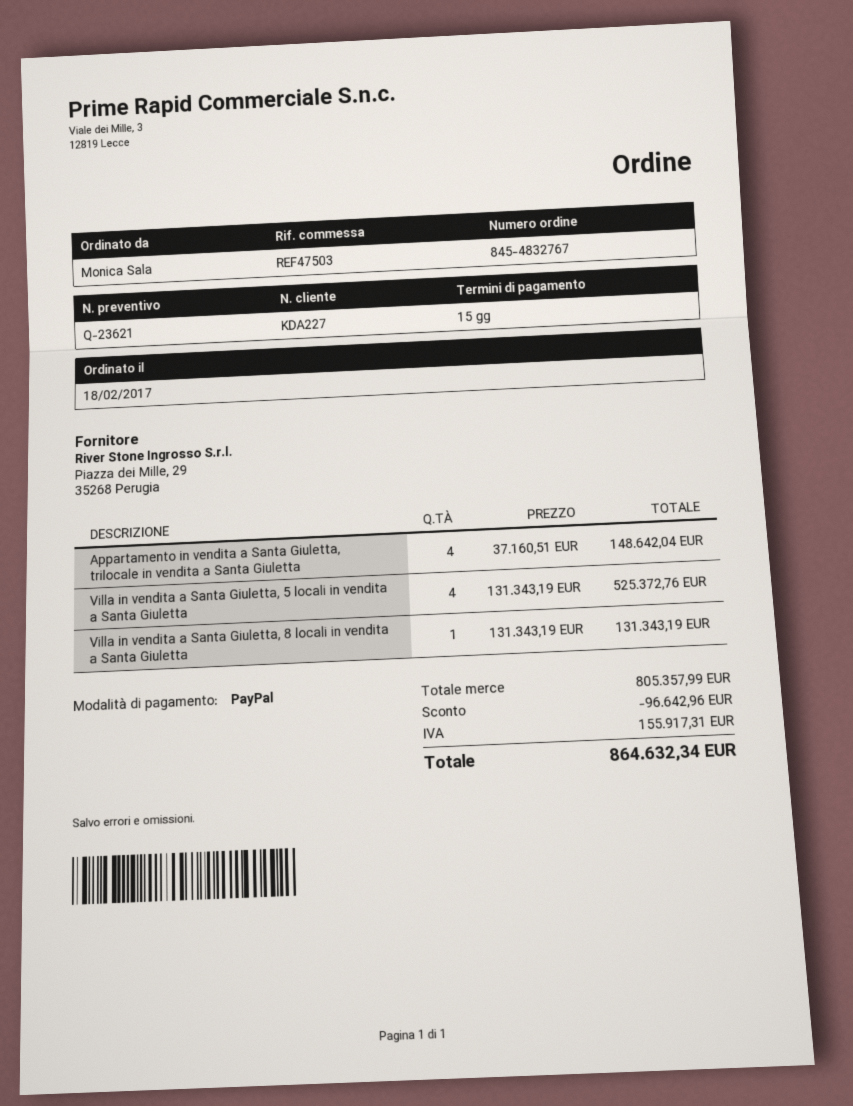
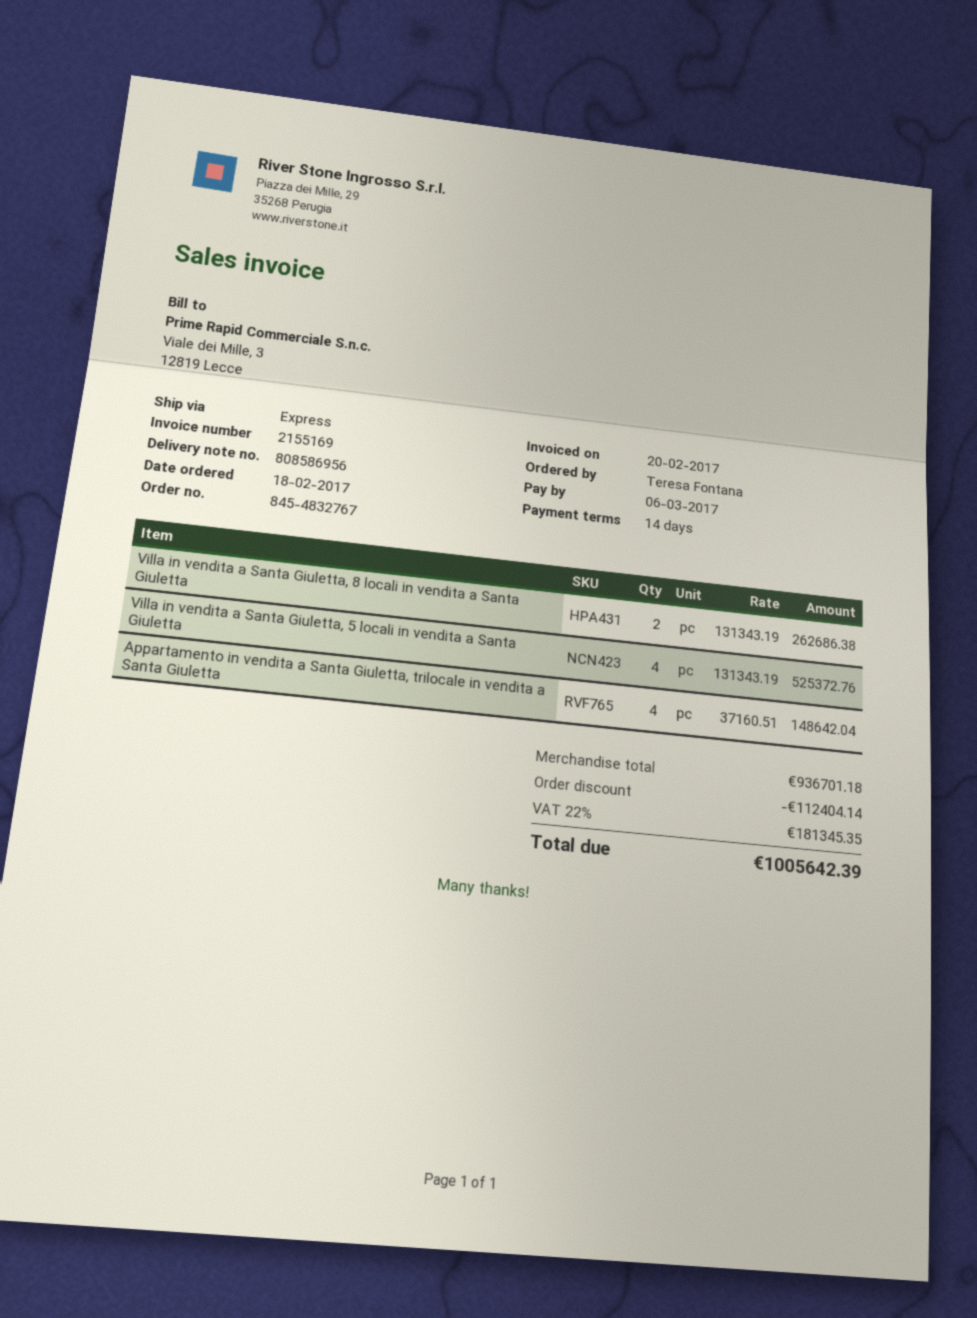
payment terms: 15 days -> 14 days
ordered by: Monica Sala -> Teresa Fontana
Villa in vendita a Santa Giuletta, 8 locali in vendita a Santa Giuletta: 1 x 131343.19 = 131343.19 -> 2 x 131343.19 = 262686.38
subtotal: 805357.99 -> 936701.18
discount: 96642.96 -> 112404.14
tax: 155917.31 -> 181345.35
total: 864632.34 -> 1005642.39

